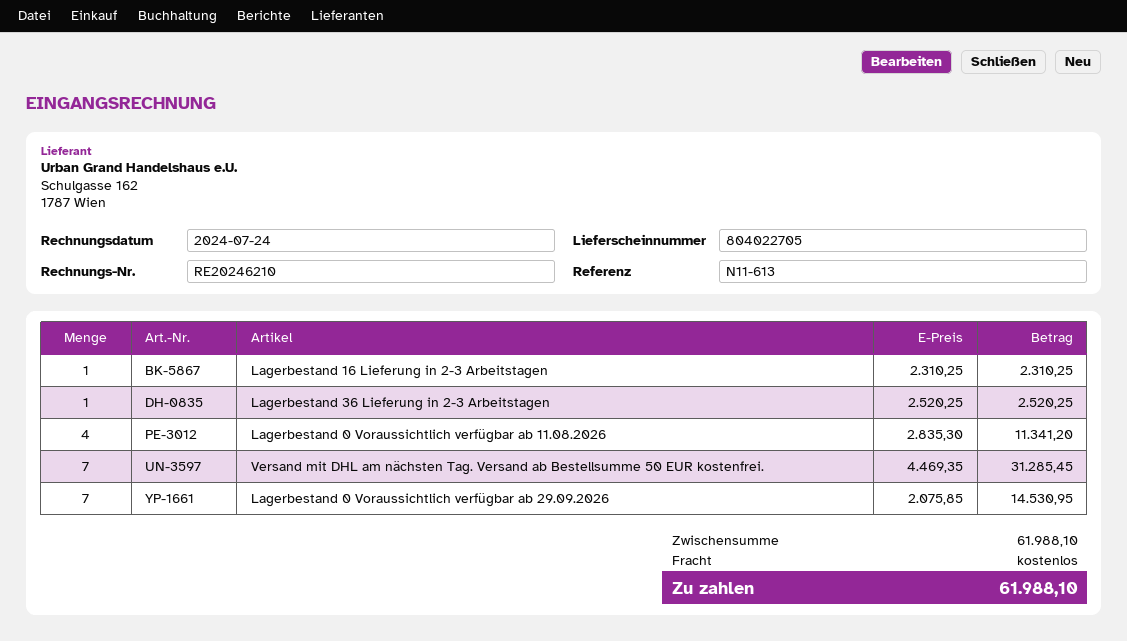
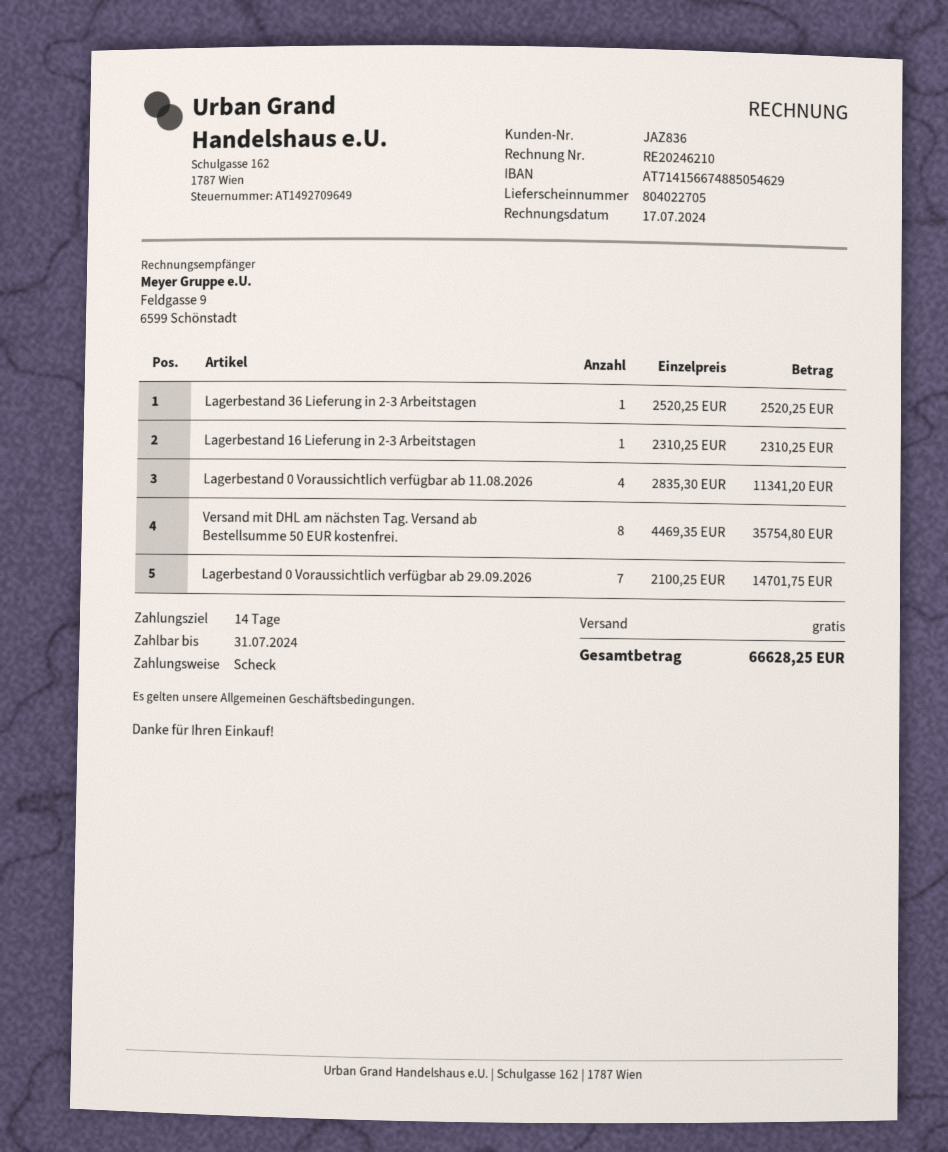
invoice date: 2024-07-24 -> 2024-07-17
Versand mit DHL am nächsten Tag. Versand ab Bestellsumme 50 EUR kostenfrei.: 7 x 4469.35 = 31285.45 -> 8 x 4469.35 = 35754.80
Lagerbestand 0 Voraussichtlich verfügbar ab 29.09.2026: 7 x 2075.85 = 14530.95 -> 7 x 2100.25 = 14701.75
total: 61988.10 -> 66628.25

